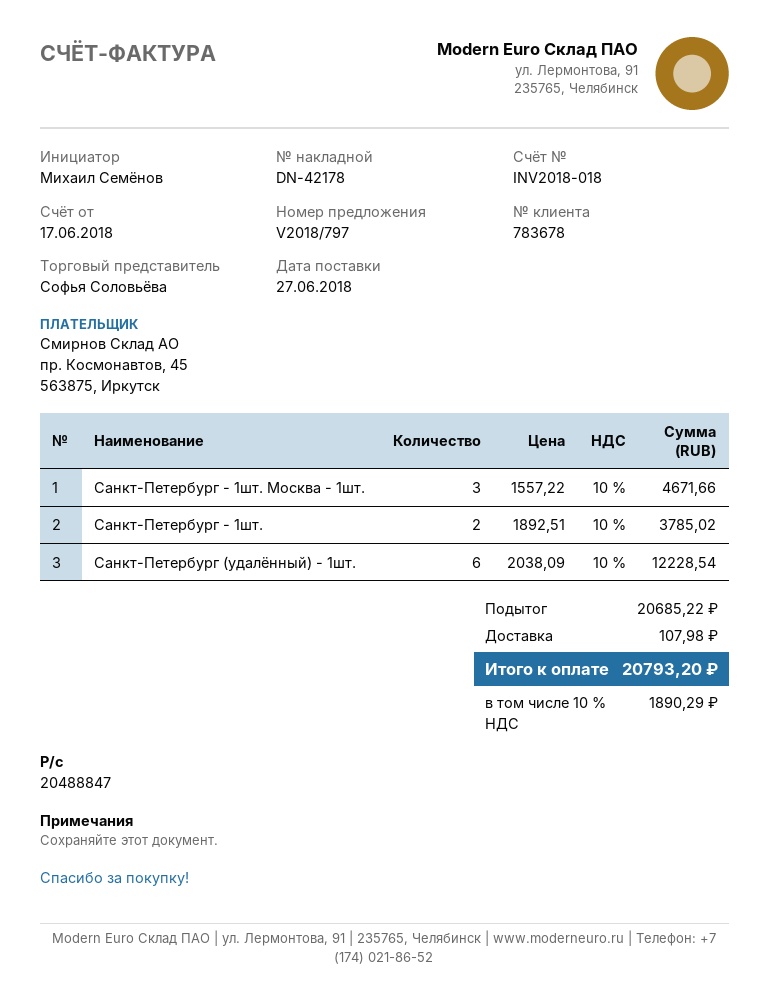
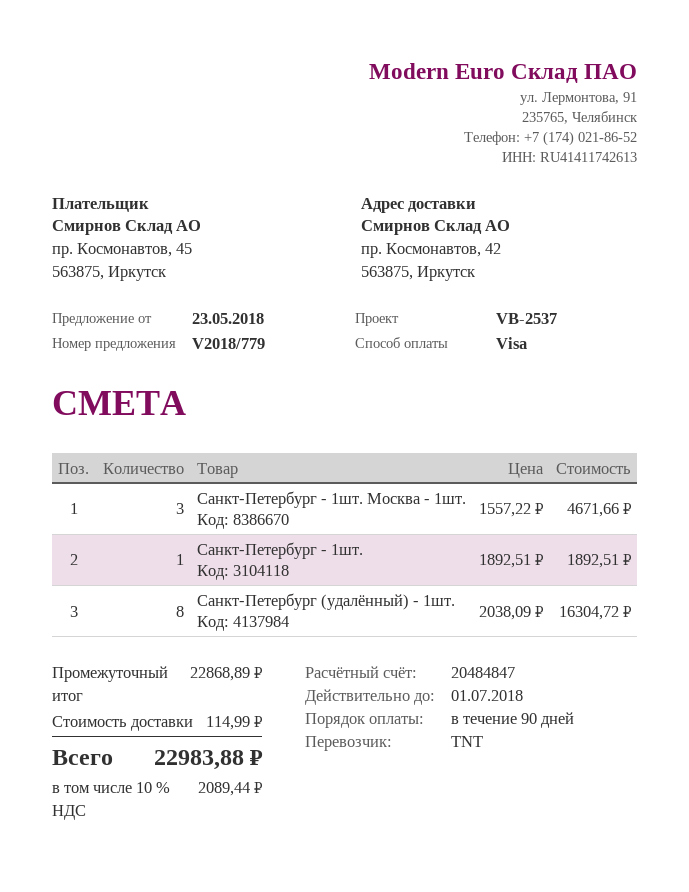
quote number: V2018/797 -> V2018/779
bank account: 20488847 -> 20484847
Санкт-Петербург - 1шт.: 2 x 1892.51 = 3785.02 -> 1 x 1892.51 = 1892.51
Санкт-Петербург (удалённый) - 1шт.: 6 x 2038.09 = 12228.54 -> 8 x 2038.09 = 16304.72
subtotal: 20685.22 -> 22868.89
shipping: 107.98 -> 114.99
tax: 10% = 1890.29 -> 10% = 2089.44
total: 20793.20 -> 22983.88

